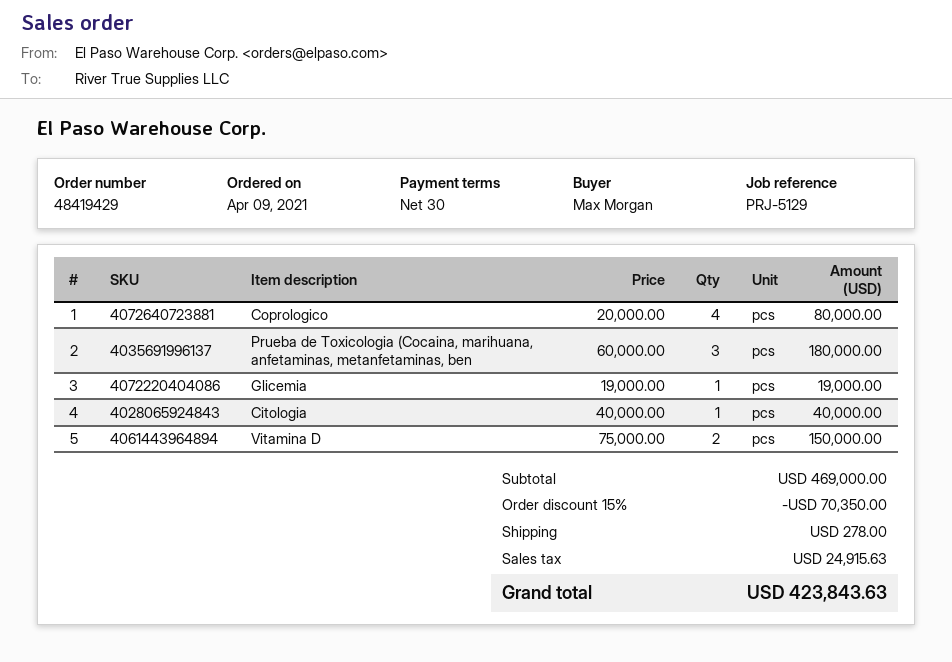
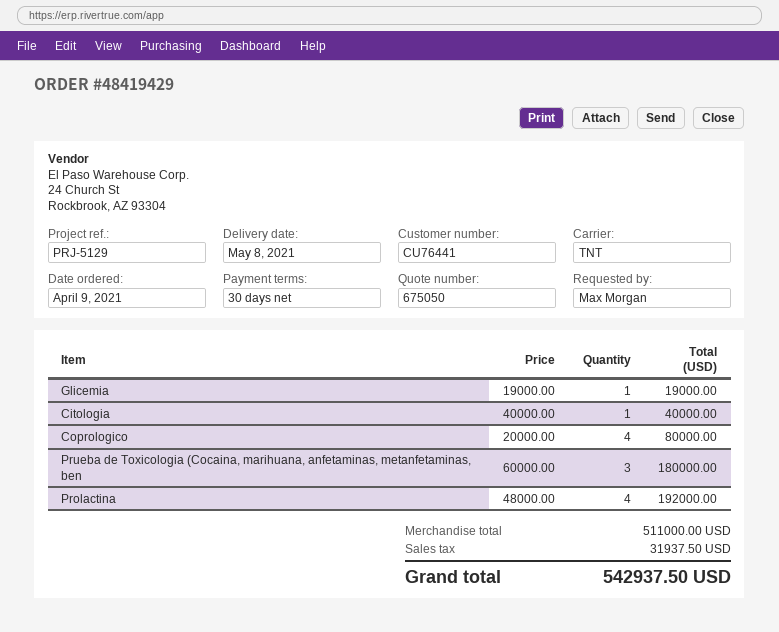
Vitamina D: 2 x 75000.00 = 150000.00 -> none
Prolactina: none -> 4 x 48000.00 = 192000.00
subtotal: 469000.00 -> 511000.00
discount: 15% = 70350.00 -> none
shipping: 278.00 -> none
tax: 24915.63 -> 31937.50
total: 423843.63 -> 542937.50

